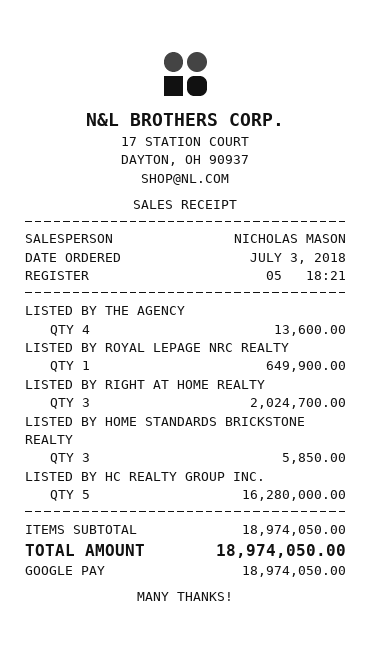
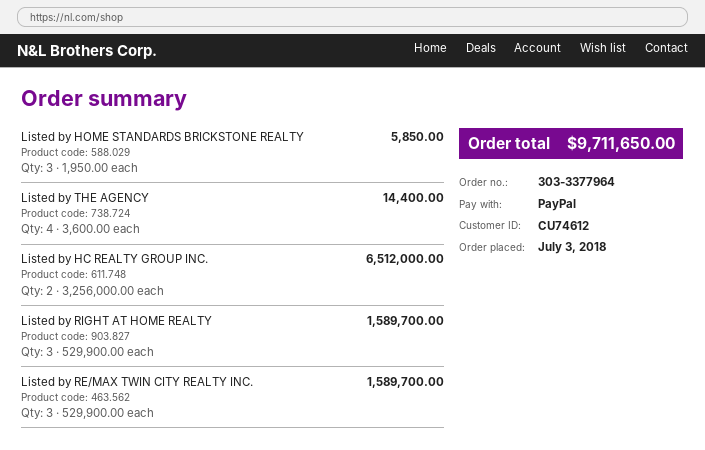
payment method: Google Pay -> PayPal
LISTED BY THE AGENCY: 4 for 13600.00 -> 4 for 14400.00
LISTED BY ROYAL LEPAGE NRC REALTY: 1 for 649900.00 -> none
LISTED BY RIGHT AT HOME REALTY: 3 for 2024700.00 -> 3 for 1589700.00
LISTED BY HC REALTY GROUP INC.: 5 for 16280000.00 -> 2 for 6512000.00
Listed by RE/MAX TWIN CITY REALTY INC.: none -> 3 for 1589700.00
total: 18974050.00 -> 9711650.00

